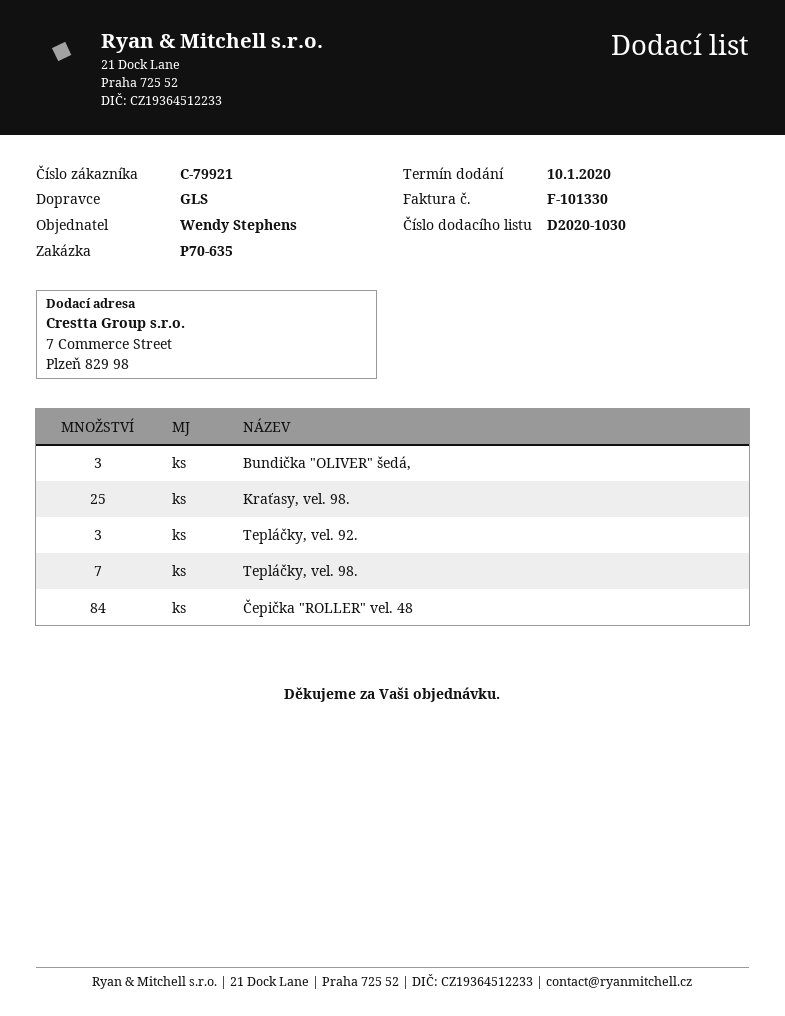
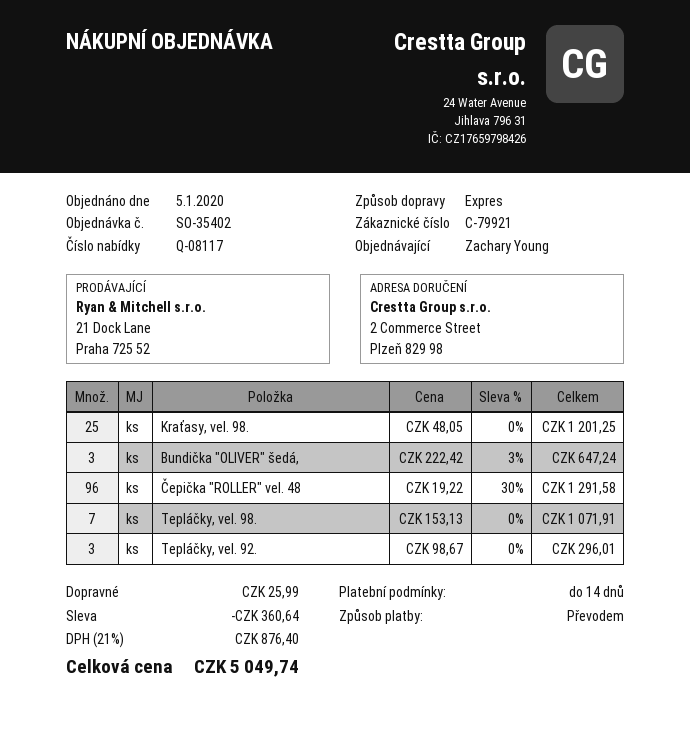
ordered by: Wendy Stephens -> Zachary Young
shipping method: GLS -> express
ship to: 7 Commerce Street, Plzeň 829 98 -> 2 Commerce Street, Plzeň 829 98
Čepička "ROLLER" vel. 48: 84 -> 96

